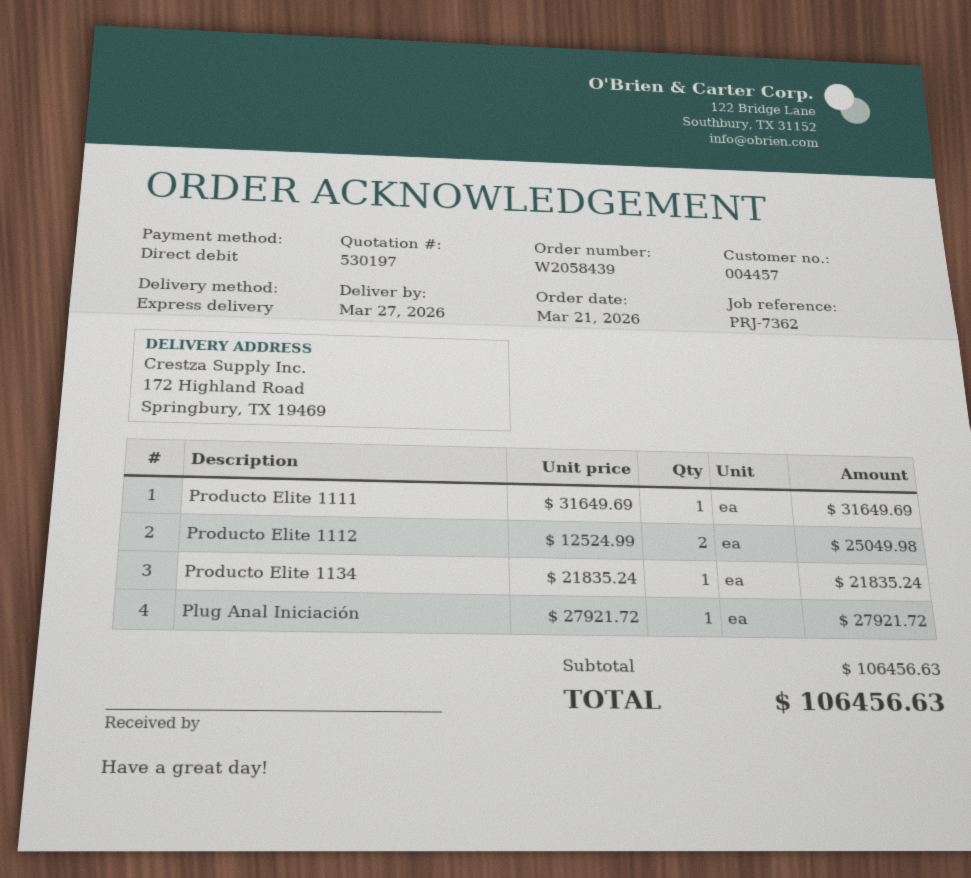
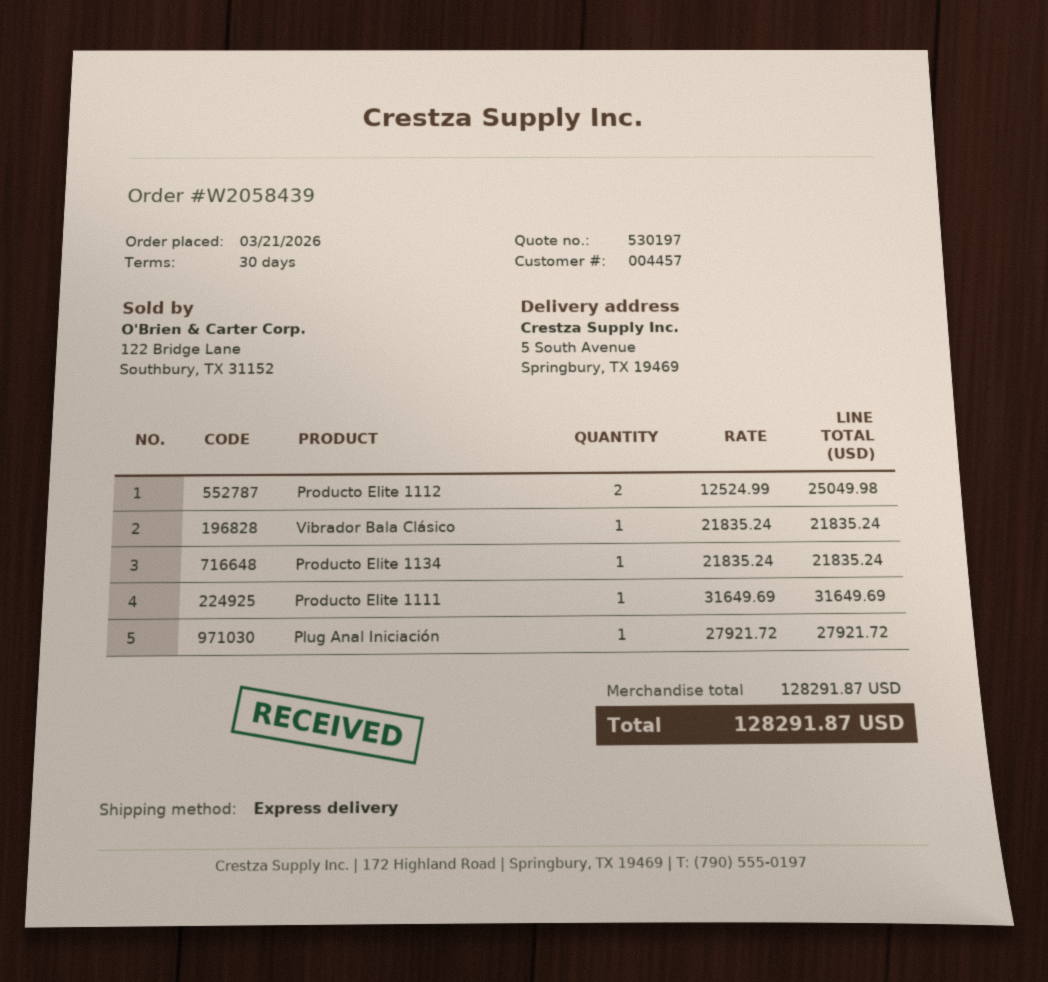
ship to: 172 Highland Road, Springbury, TX 19469 -> 5 South Avenue, Springbury, TX 19469
Vibrador Bala Clásico: none -> 1 x 21835.24 = 21835.24
subtotal: 106456.63 -> 128291.87
total: 106456.63 -> 128291.87

